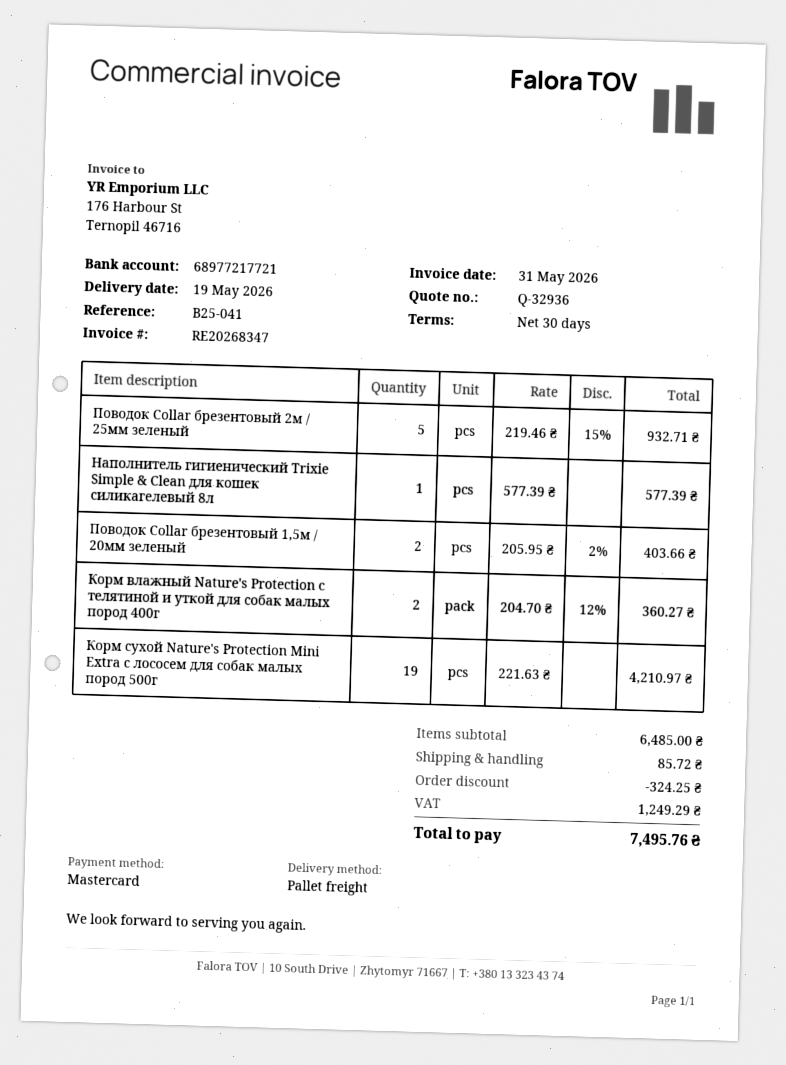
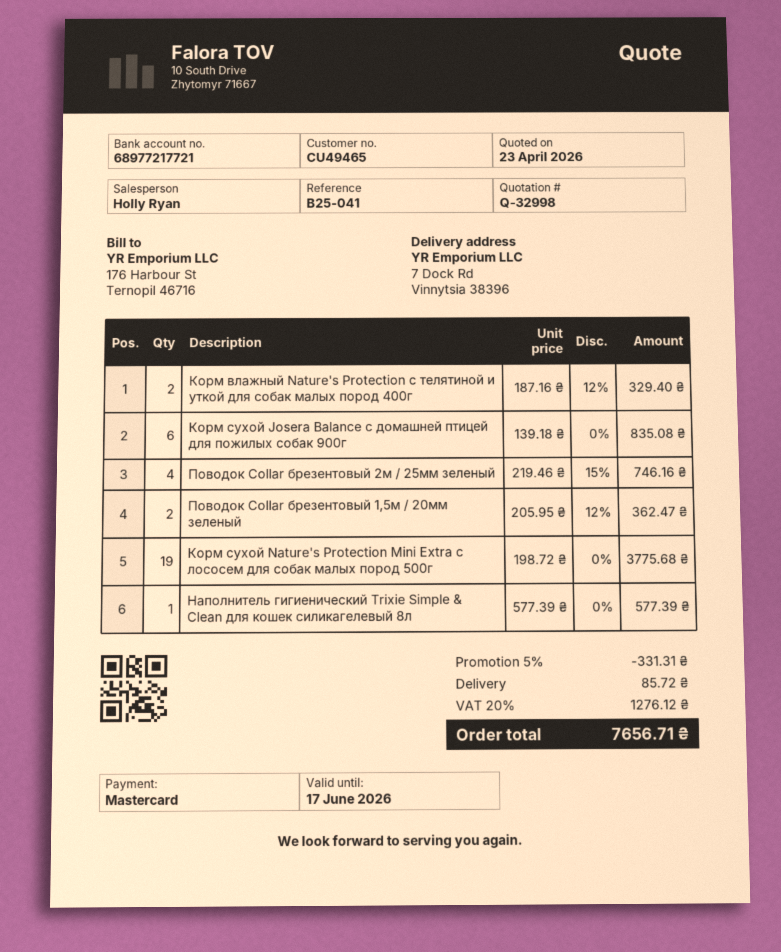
quote number: Q-32936 -> Q-32998
Поводок Collar брезентовый 2м / 25мм зеленый: 5 x 219.46 - 15% = 932.71 -> 4 x 219.46 - 15% = 746.16
Поводок Collar брезентовый 1,5м / 20мм зеленый: 2 x 205.95 - 2% = 403.66 -> 2 x 205.95 - 12% = 362.47
Корм влажный Nature's Protection с телятиной и уткой для собак малых пород 400г: 2 x 204.70 - 12% = 360.27 -> 2 x 187.16 - 12% = 329.40
Корм сухой Nature's Protection Mini Extra с лососем для собак малых пород 500г: 19 x 221.63 = 4210.97 -> 19 x 198.72 = 3775.68
Корм сухой Josera Balance с домашней птицей для пожилых собак 900г: none -> 6 x 139.18 = 835.08
discount: 324.25 -> 331.31
tax: 1249.29 -> 1276.12
total: 7495.76 -> 7656.71

